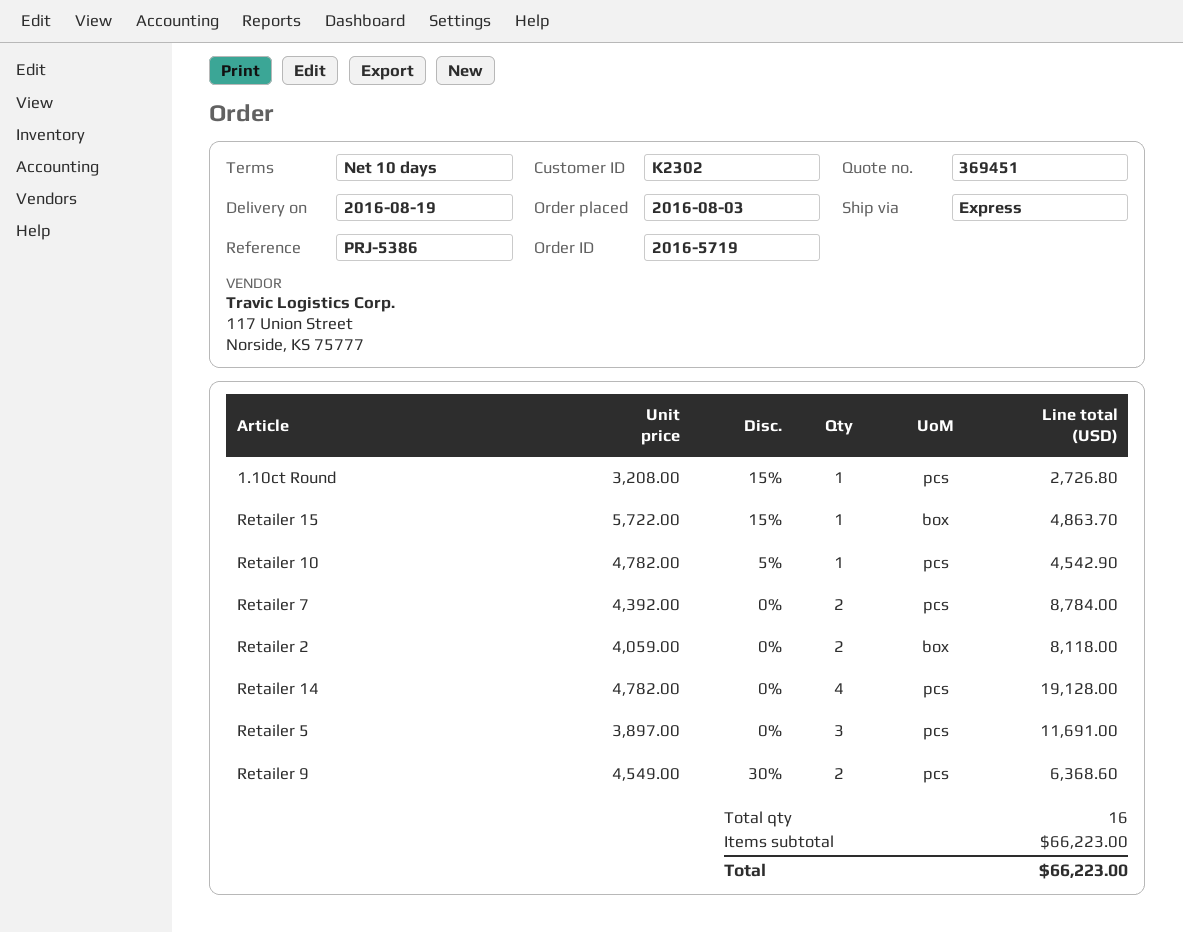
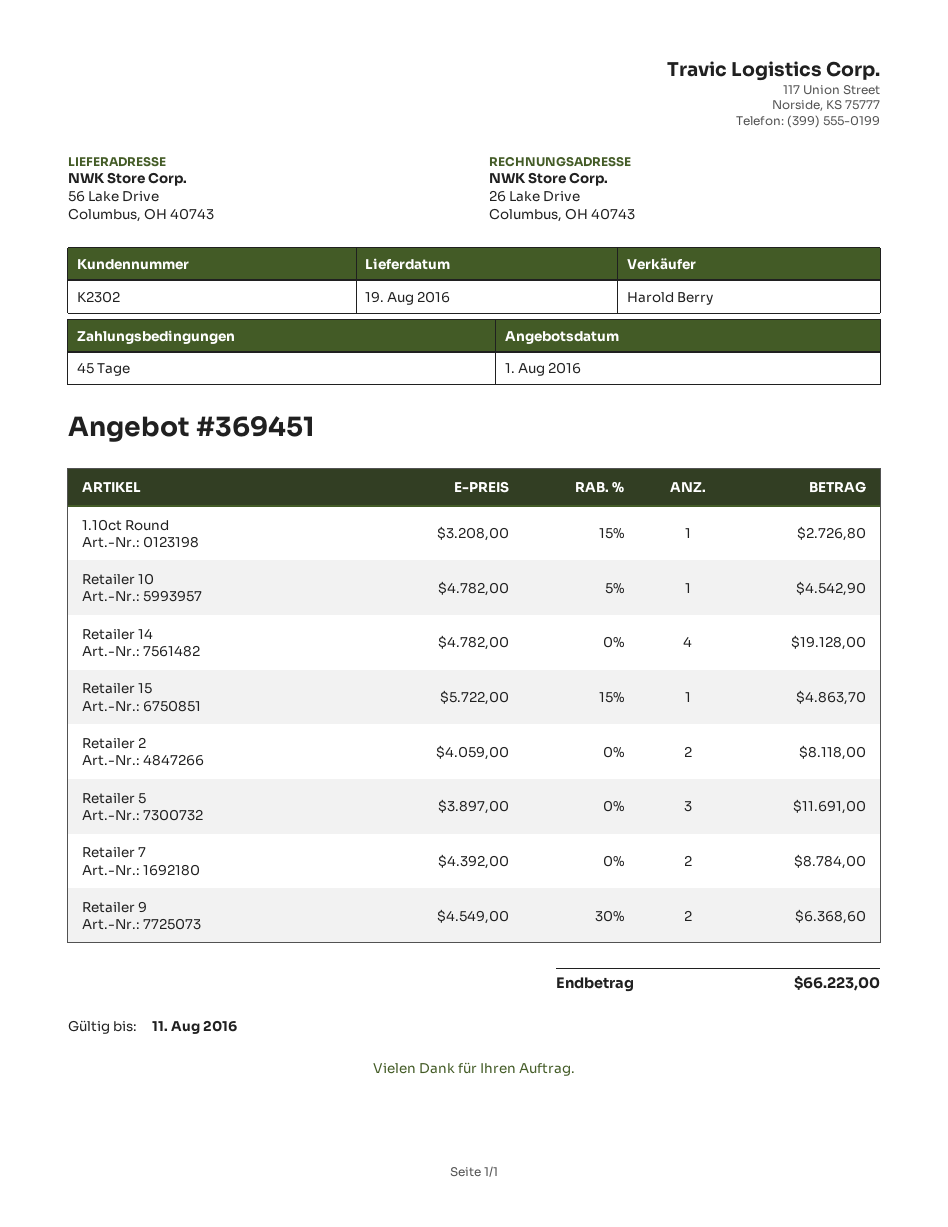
payment terms: 10 days -> 45 days

